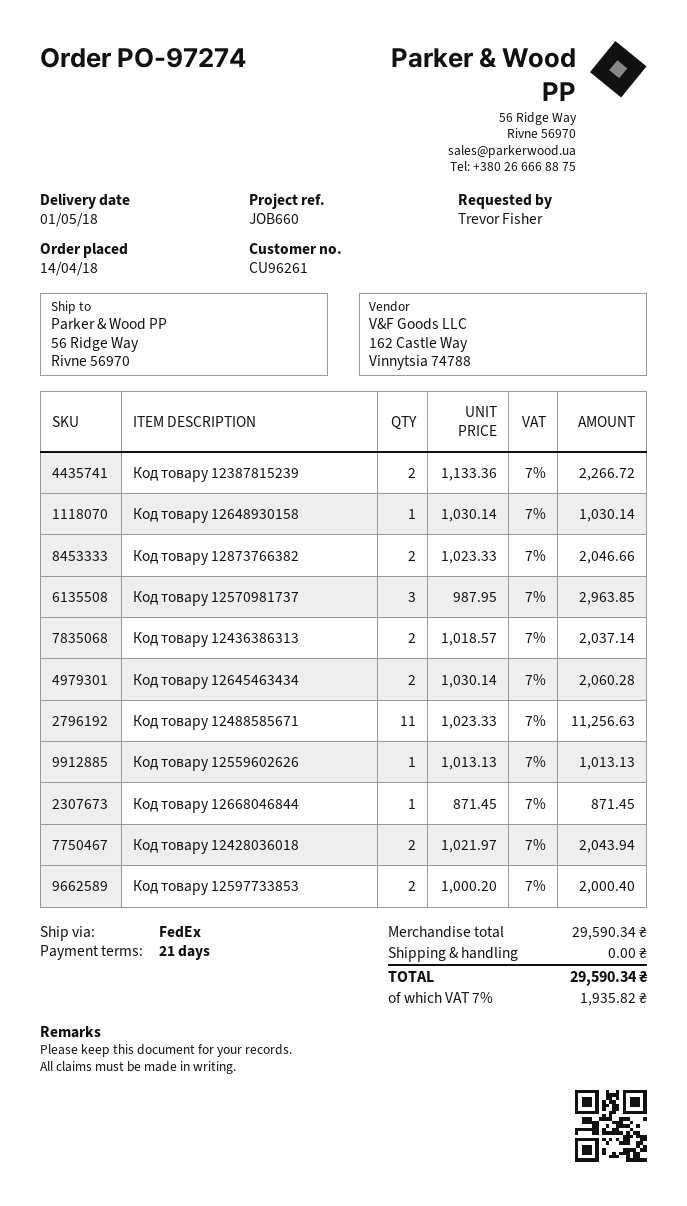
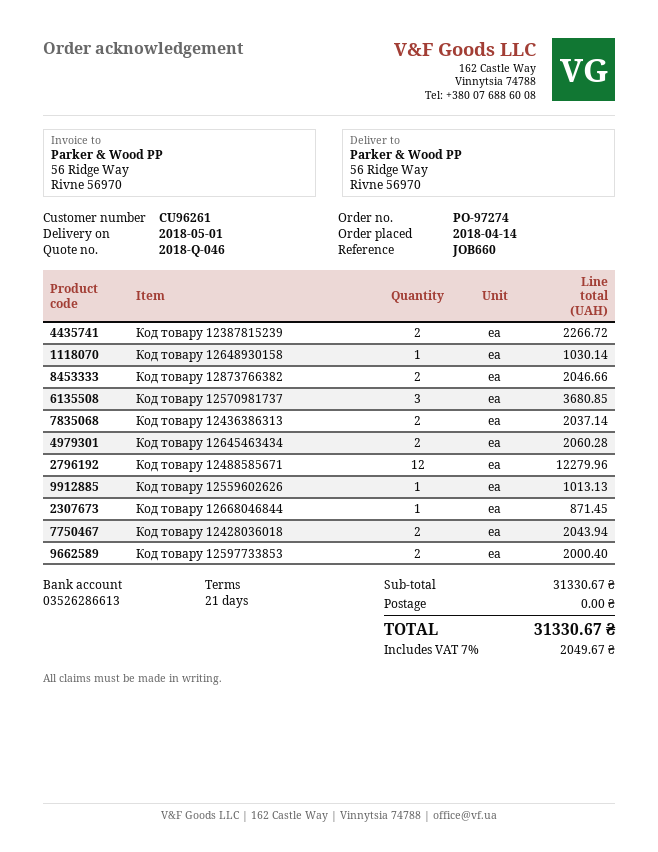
Код товару 12570981737: 3 for 2963.85 -> 3 for 3680.85
Код товару 12488585671: 11 for 11256.63 -> 12 for 12279.96
subtotal: 29590.34 -> 31330.67
tax: 7% = 1935.82 -> 7% = 2049.67
total: 29590.34 -> 31330.67

